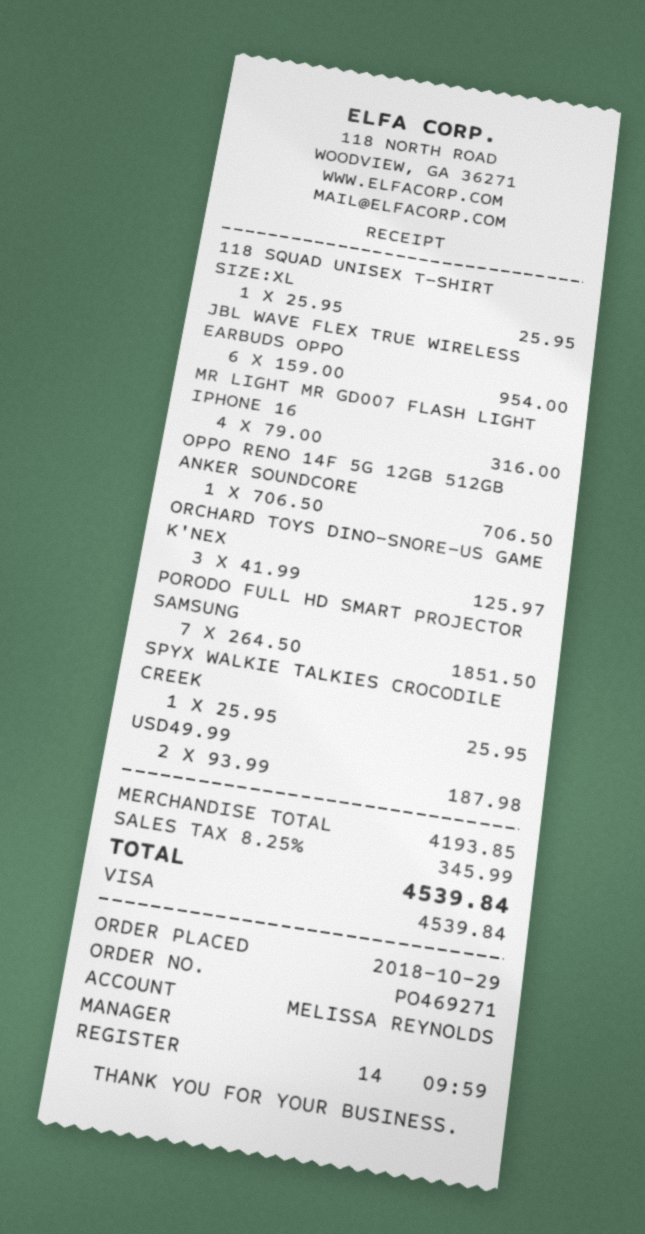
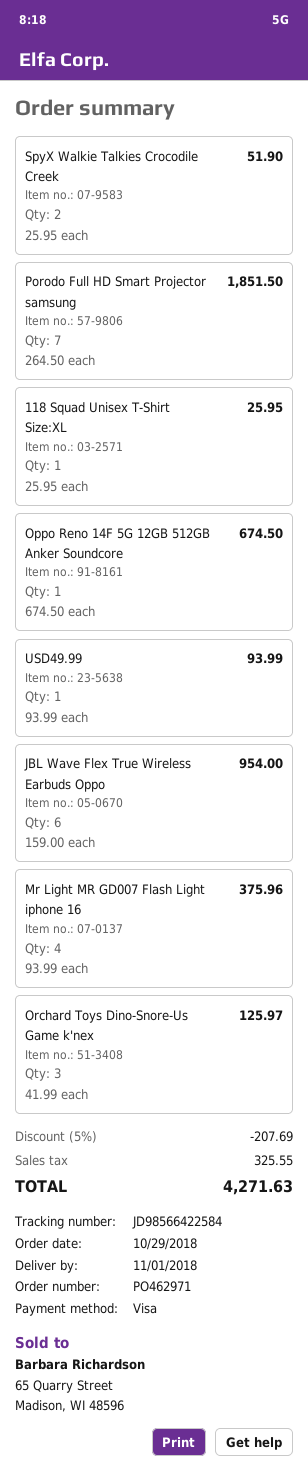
order number: PO469271 -> PO462971
MR LIGHT MR GD007 FLASH LIGHT IPHONE 16: 4 x 79.00 = 316.00 -> 4 x 93.99 = 375.96
OPPO RENO 14F 5G 12GB 512GB ANKER SOUNDCORE: 1 x 706.50 = 706.50 -> 1 x 674.50 = 674.50
SPYX WALKIE TALKIES CROCODILE CREEK: 1 x 25.95 = 25.95 -> 2 x 25.95 = 51.90
USD49.99: 2 x 93.99 = 187.98 -> 1 x 93.99 = 93.99
discount: none -> 5% = 207.69
tax: 345.99 -> 325.55
total: 4539.84 -> 4271.63

